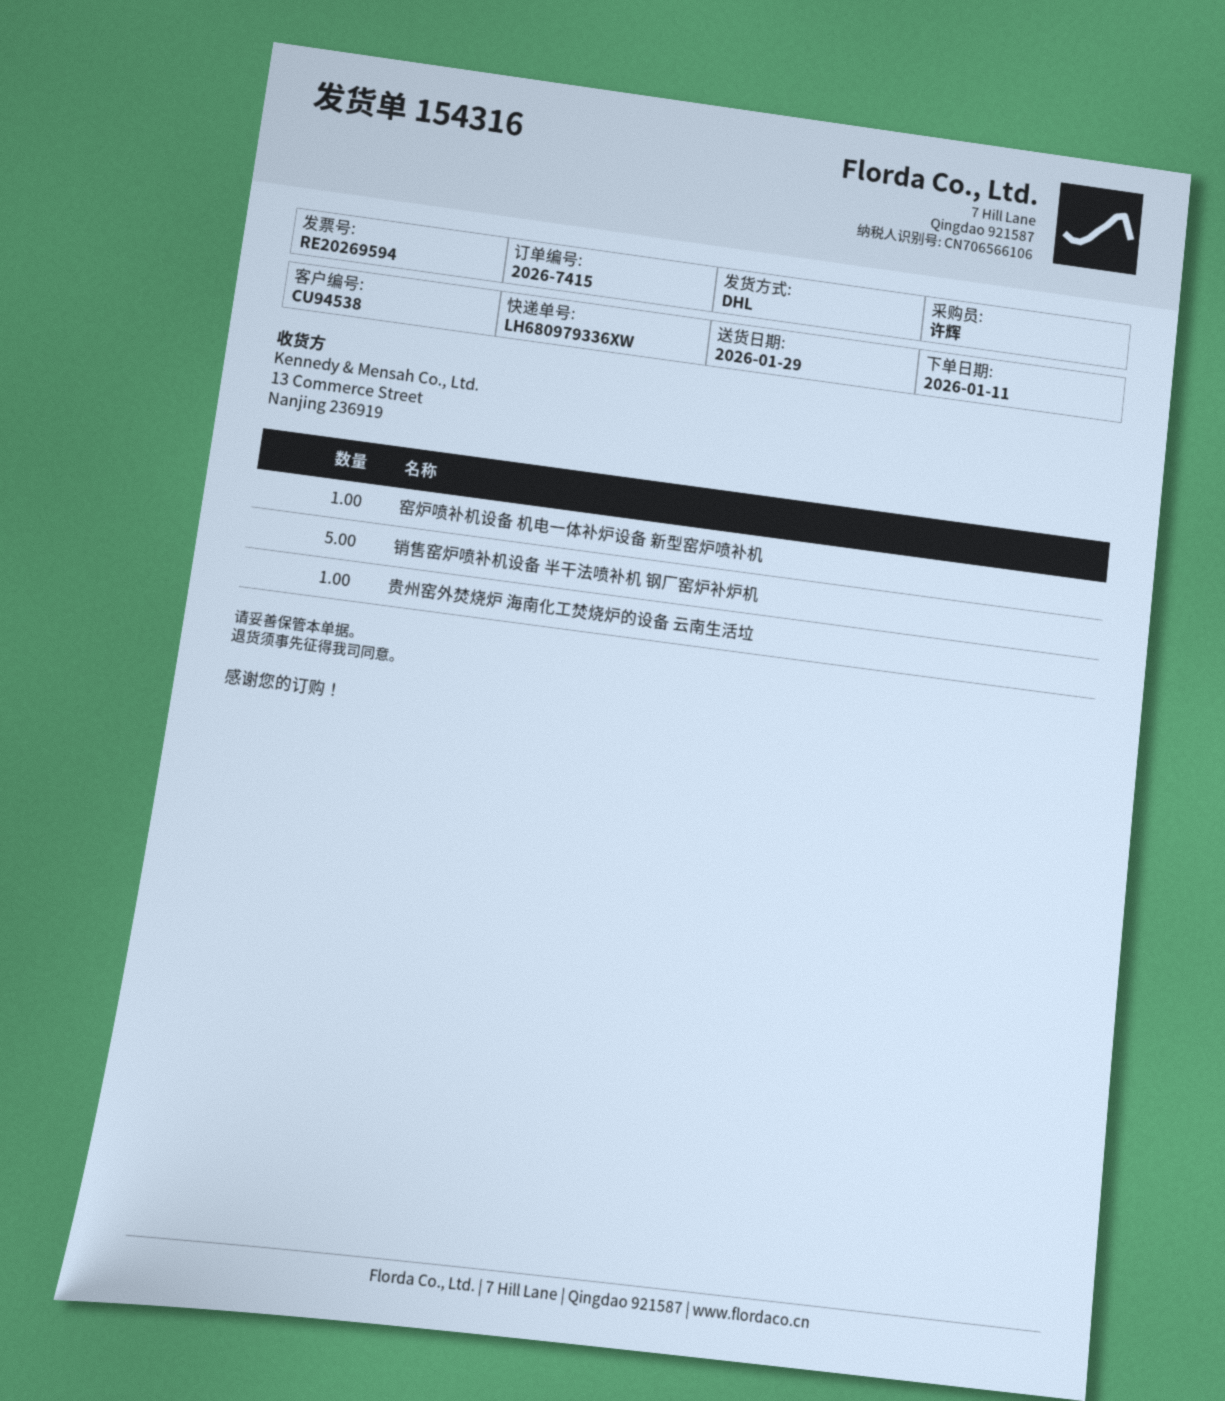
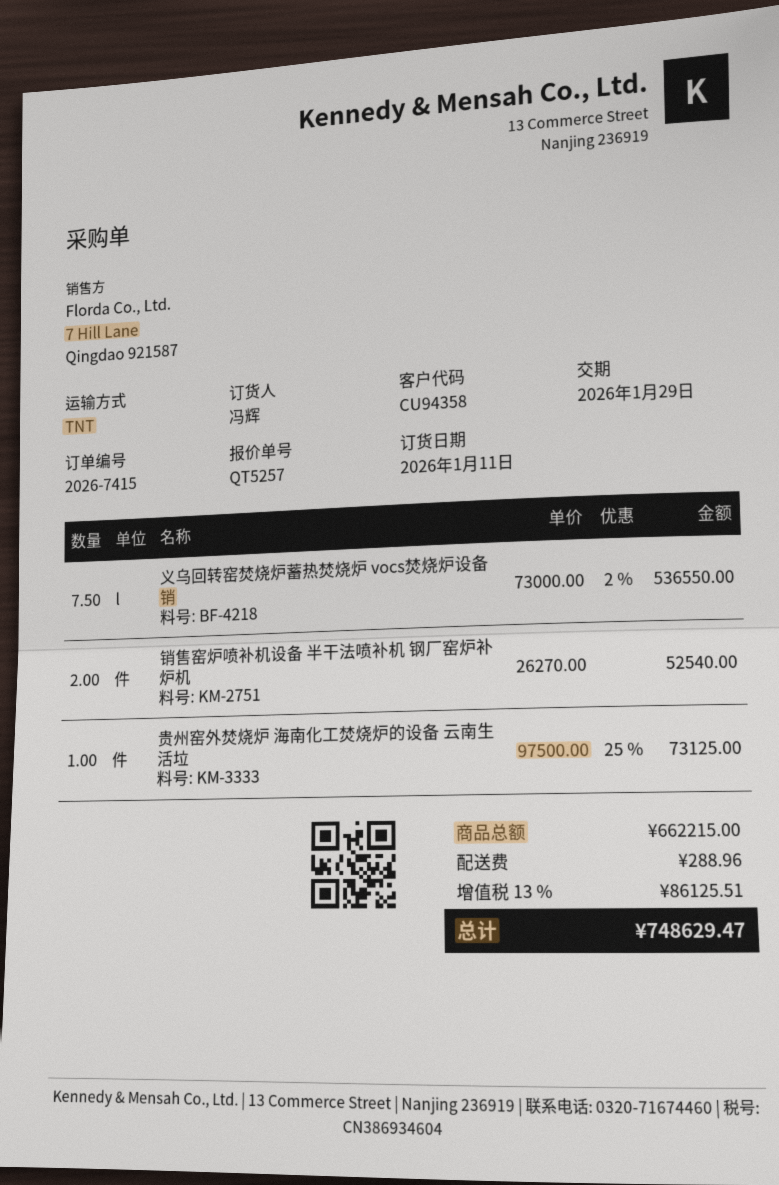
customer number: CU94538 -> CU94358
ordered by: 许辉 -> 冯辉
shipping method: DHL -> TNT
窑炉喷补机设备 机电一体补炉设备 新型窑炉喷补机: 1 -> none
销售窑炉喷补机设备 半干法喷补机 钢厂窑炉补炉机: 5 -> 2
义乌回转窑焚烧炉蓄热焚烧炉 vocs焚烧炉设备销: none -> 7.5

